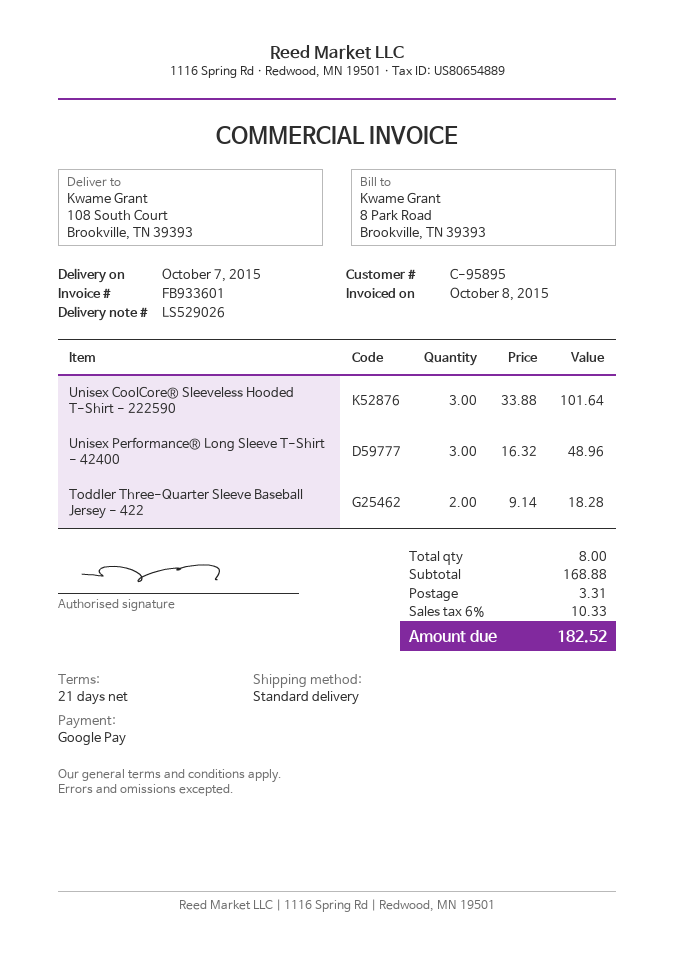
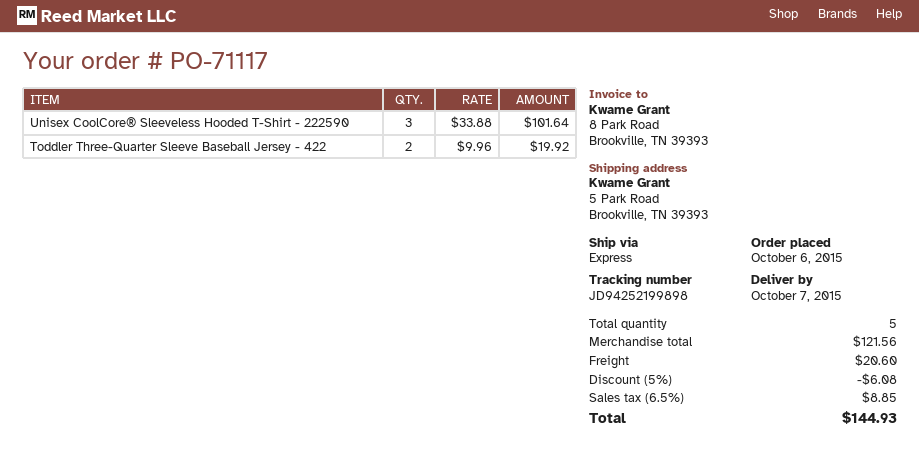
shipping method: standard -> express
ship to: 108 South Court, Brookville, TN 39393 -> 5 Park Road, Brookville, TN 39393
Unisex Performance® Long Sleeve T-Shirt - 42400: 3 x 16.32 = 48.96 -> none
Toddler Three-Quarter Sleeve Baseball Jersey - 422: 2 x 9.14 = 18.28 -> 2 x 9.96 = 19.92
total quantity: 8 -> 5
subtotal: 168.88 -> 121.56
discount: none -> 5% = 6.08
shipping: 3.31 -> 20.60
tax: 6% = 10.33 -> 6.5% = 8.85
total: 182.52 -> 144.93

